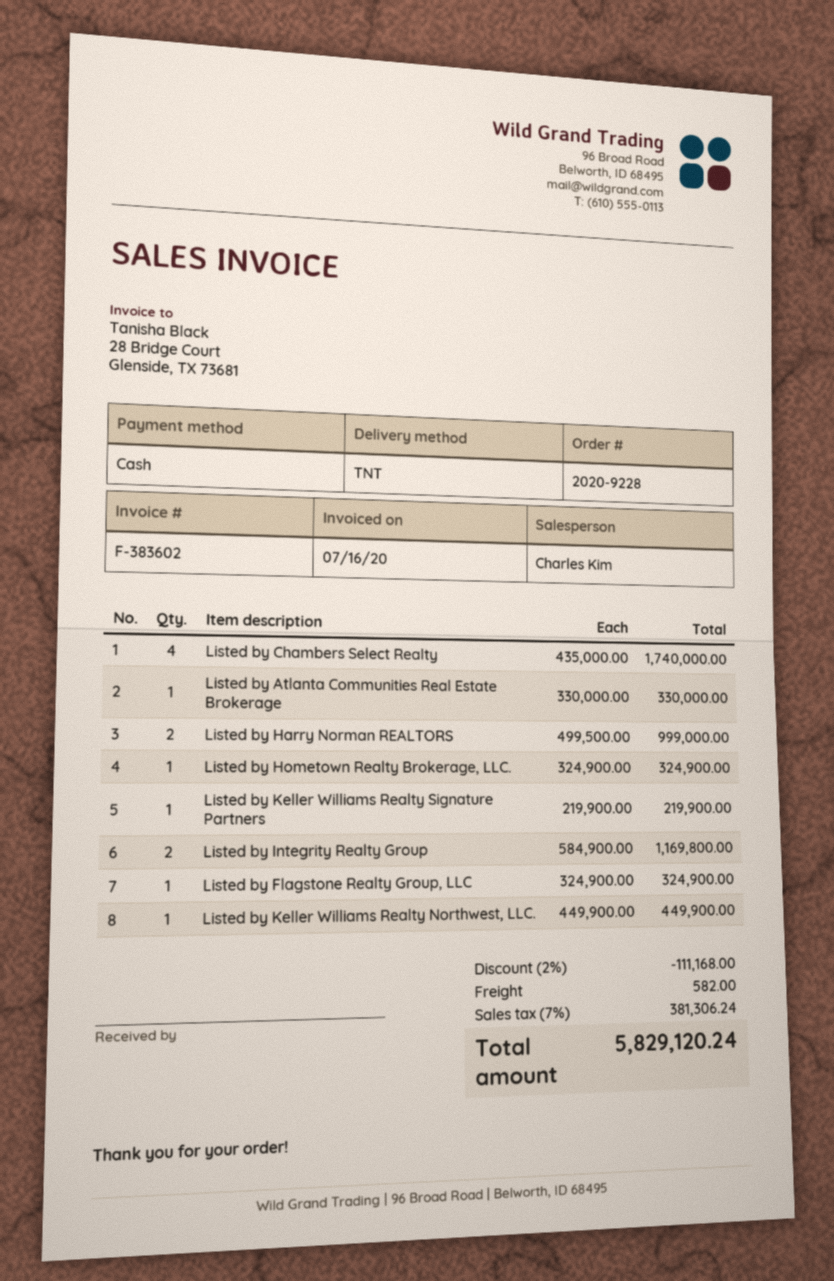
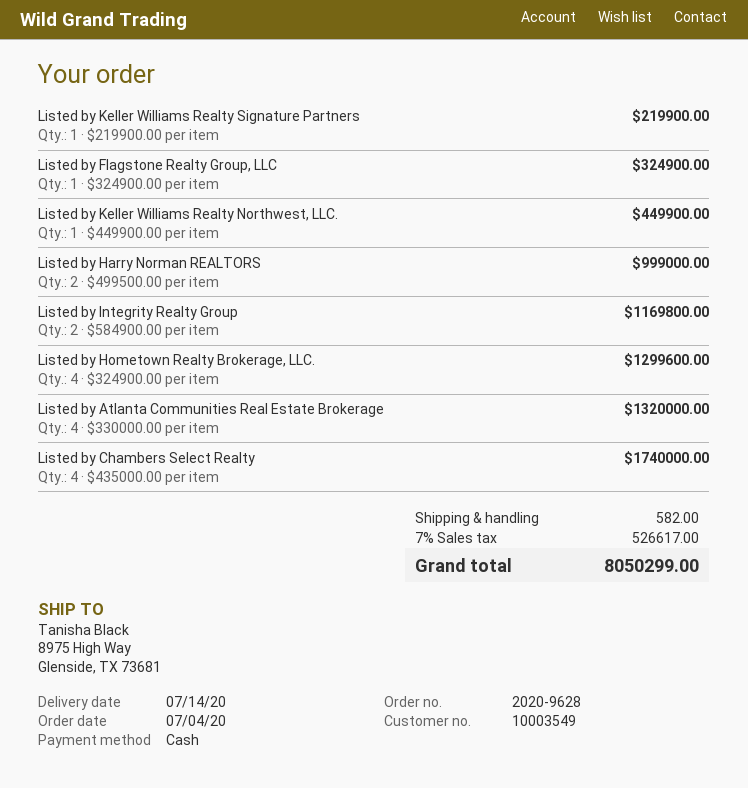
order number: 2020-9228 -> 2020-9628
Listed by Atlanta Communities Real Estate Brokerage: 1 x 330000.00 = 330000.00 -> 4 x 330000.00 = 1320000.00
Listed by Hometown Realty Brokerage, LLC.: 1 x 324900.00 = 324900.00 -> 4 x 324900.00 = 1299600.00
discount: 2% = 111168.00 -> none
tax: 7% = 381306.24 -> 7% = 526617.00
total: 5829120.24 -> 8050299.00

